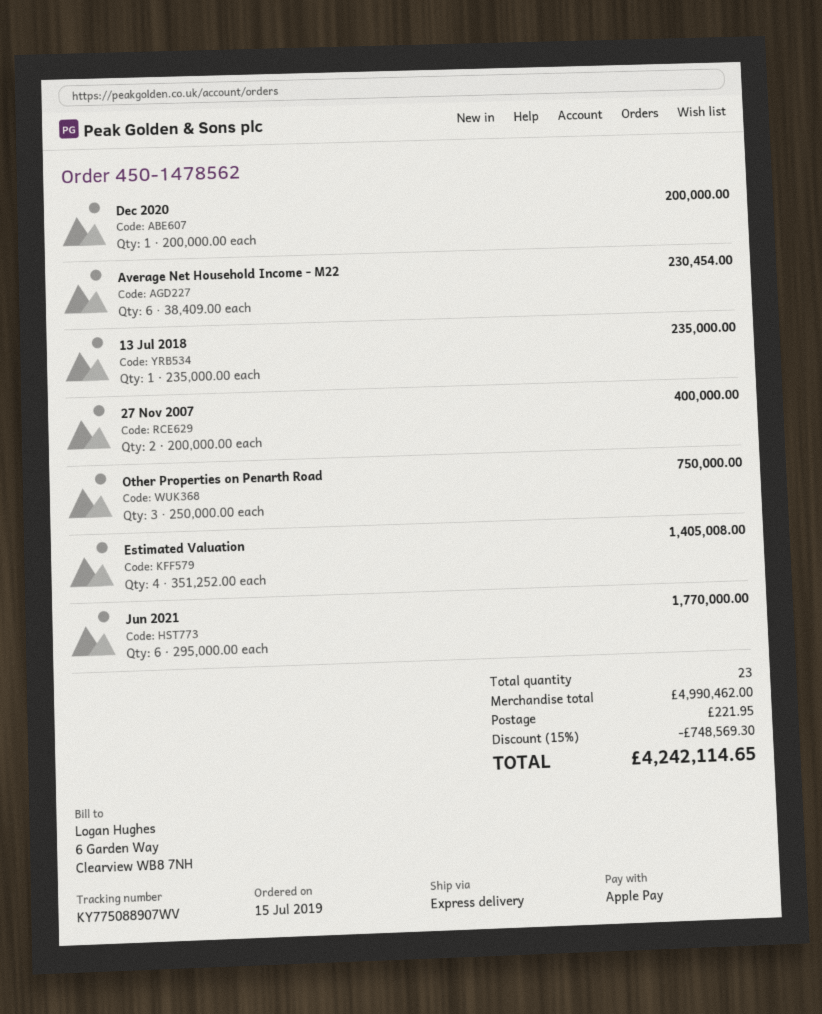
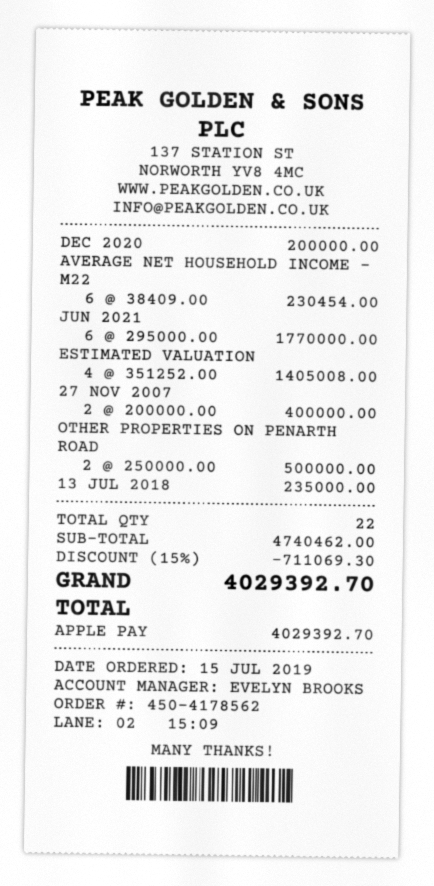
order number: 450-1478562 -> 450-4178562
Other Properties on Penarth Road: 3 x 250000.00 = 750000.00 -> 2 x 250000.00 = 500000.00
total quantity: 23 -> 22
subtotal: 4990462.00 -> 4740462.00
discount: 15% = 748569.30 -> 15% = 711069.30
shipping: 221.95 -> none
total: 4242114.65 -> 4029392.70

